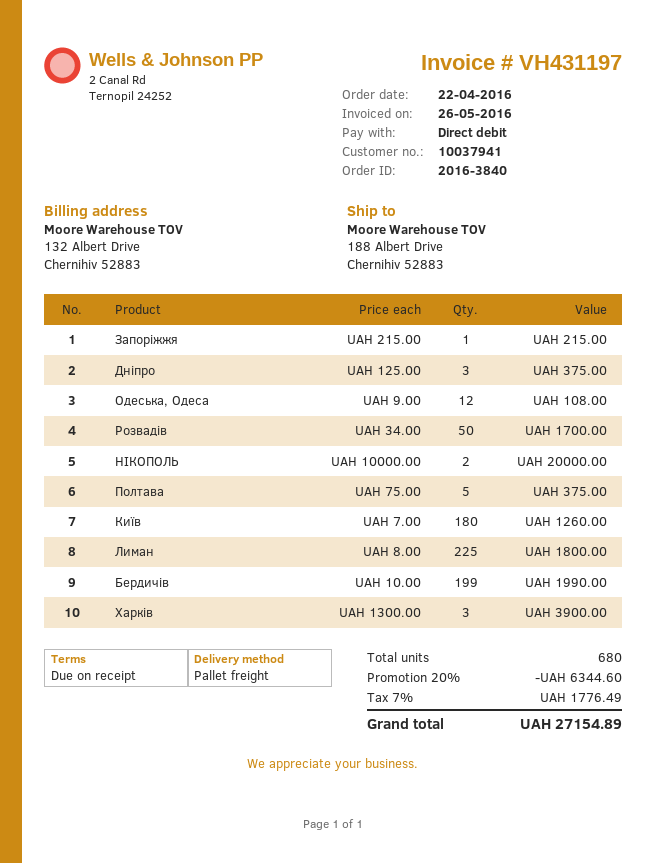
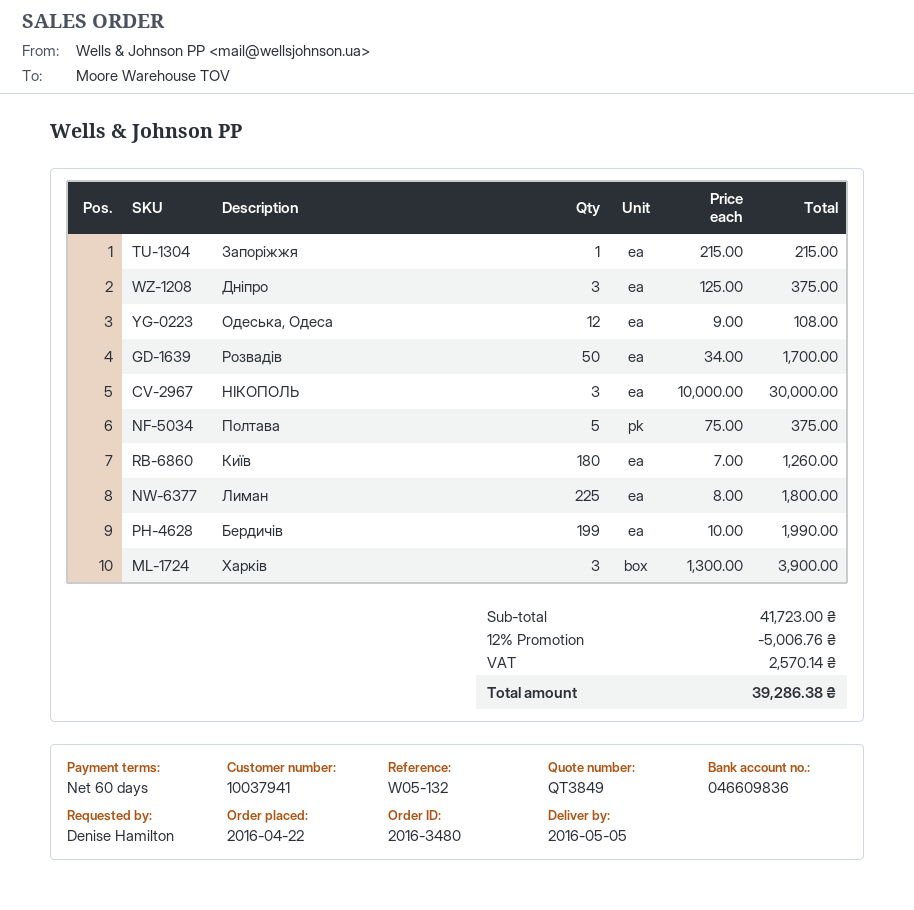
order number: 2016-3840 -> 2016-3480
payment terms: on receipt -> 60 days
НІКОПОЛЬ: 2 x 10000.00 = 20000.00 -> 3 x 10000.00 = 30000.00
discount: 20% = 6344.60 -> 12% = 5006.76
tax: 1776.49 -> 2570.14
total: 27154.89 -> 39286.38

